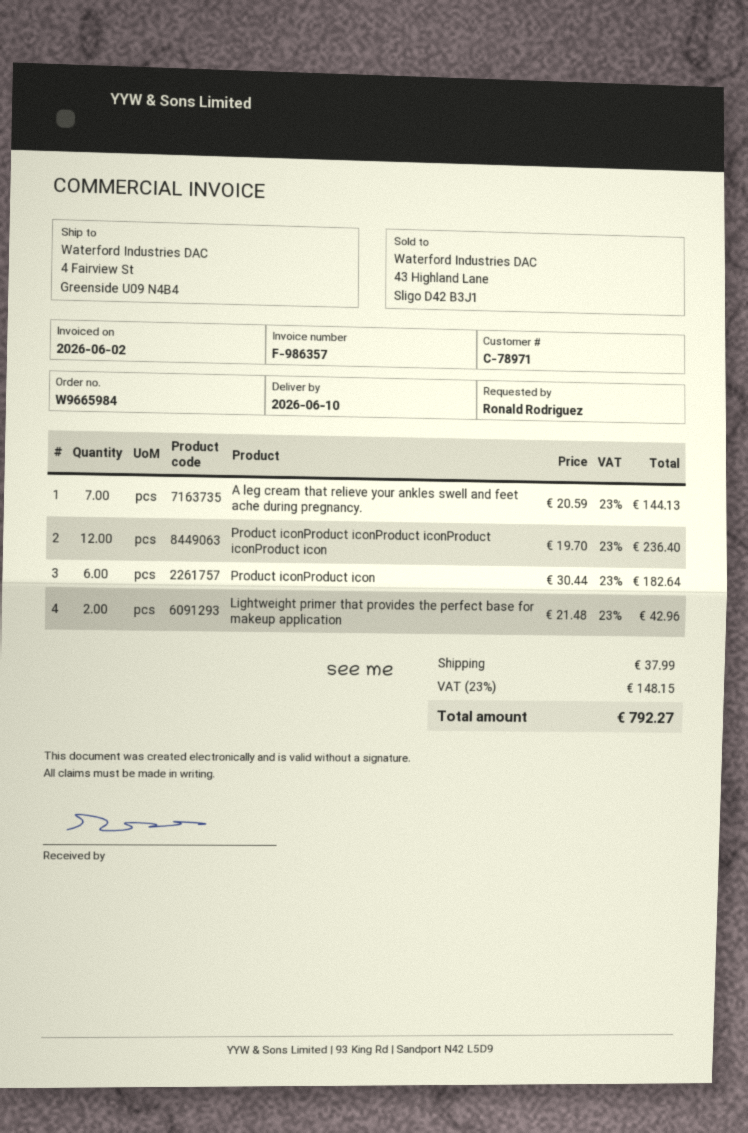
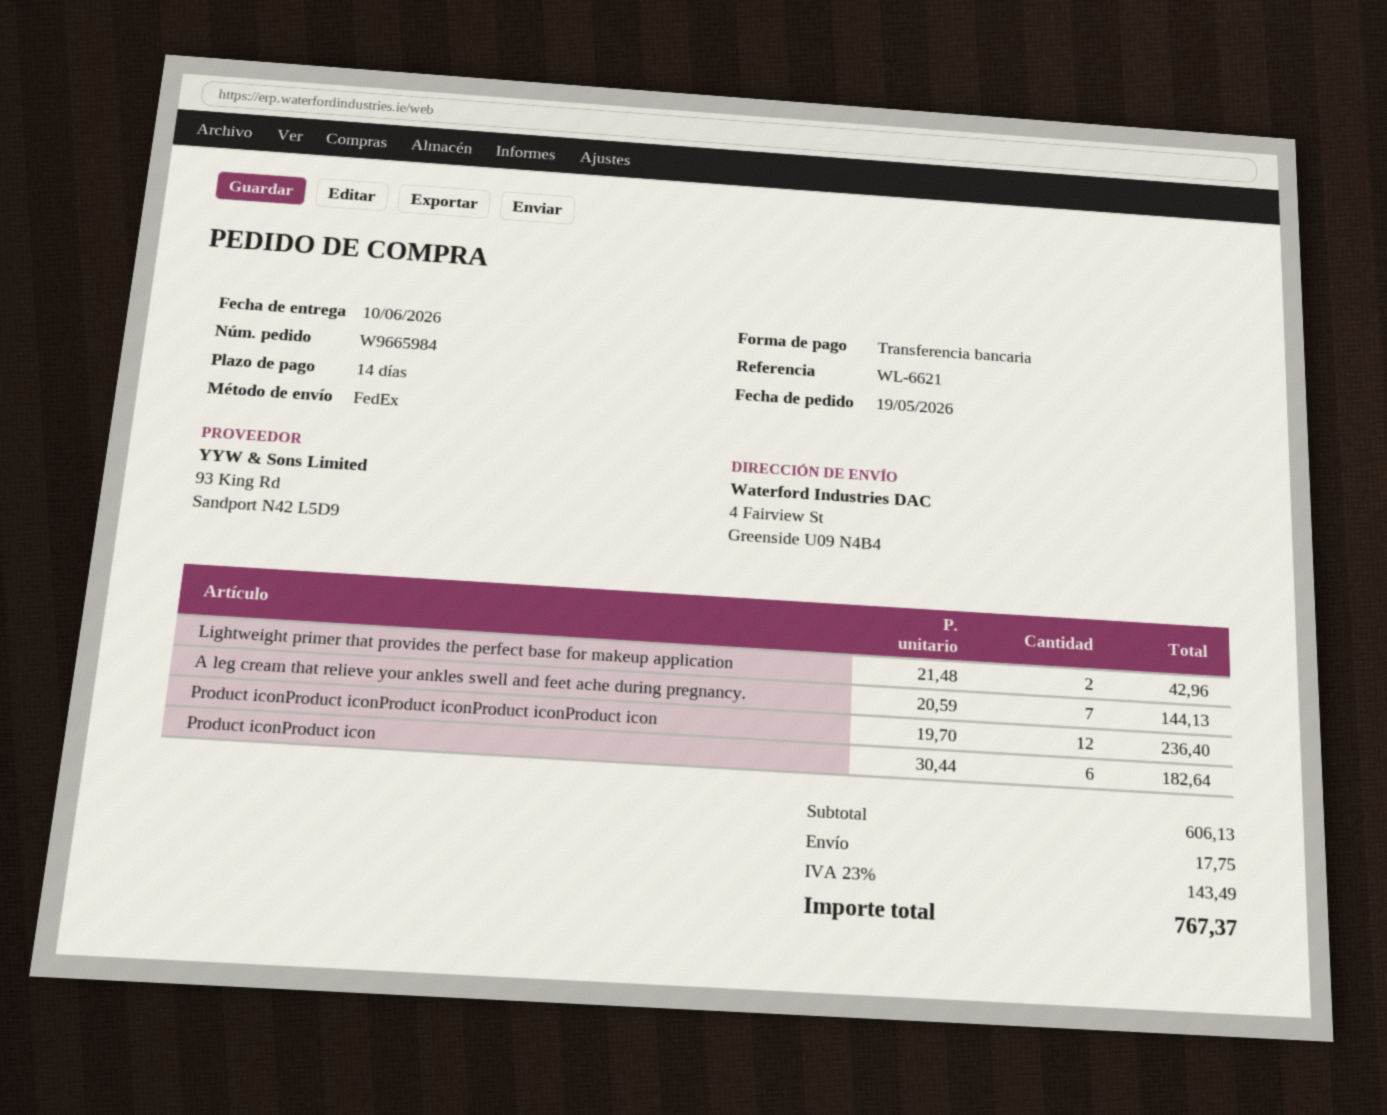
shipping: 37.99 -> 17.75
tax: 23% = 148.15 -> 23% = 143.49
total: 792.27 -> 767.37

